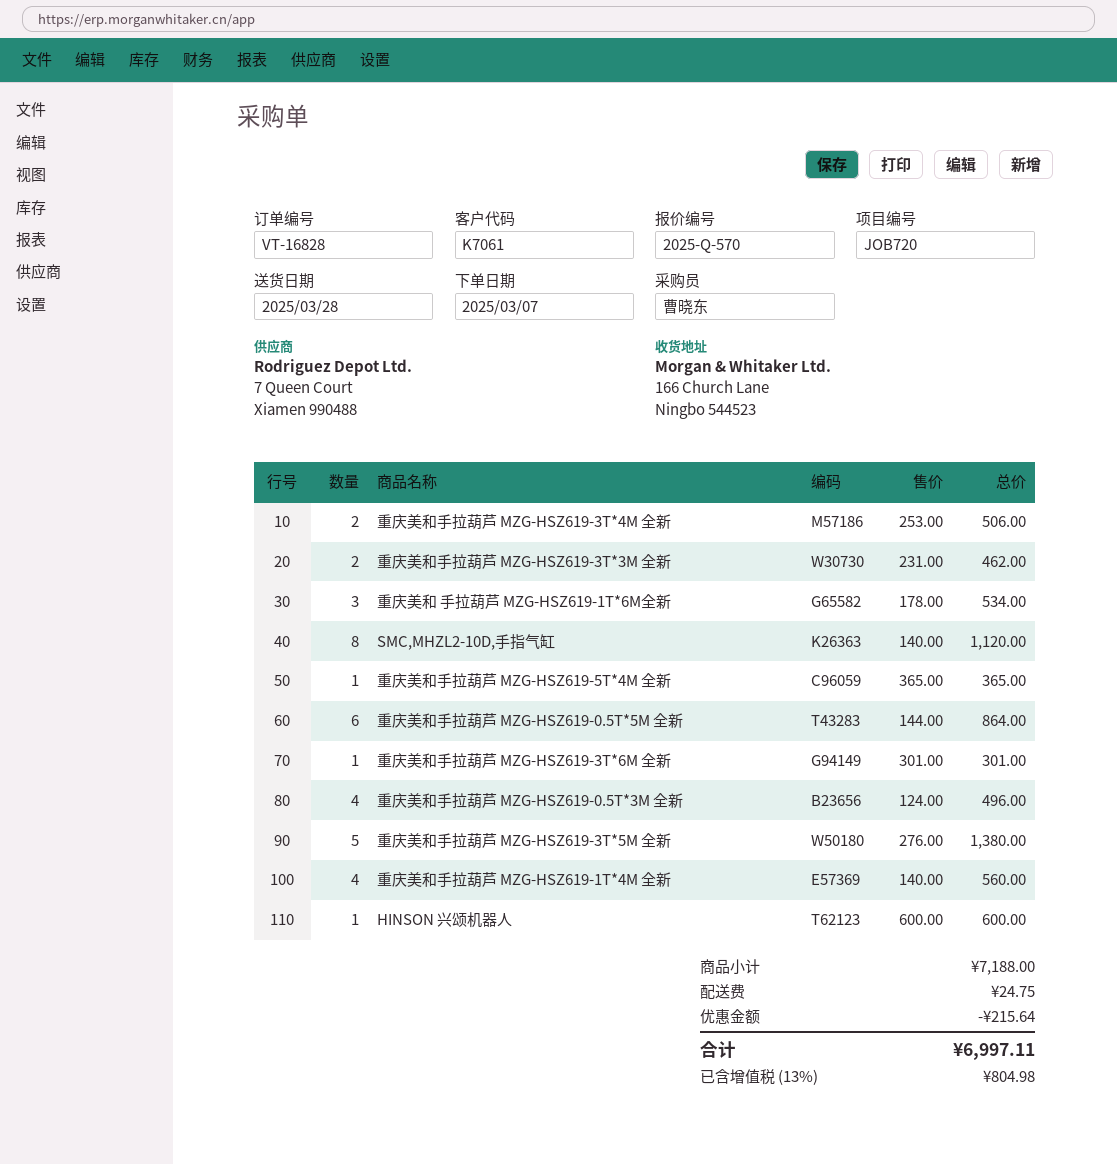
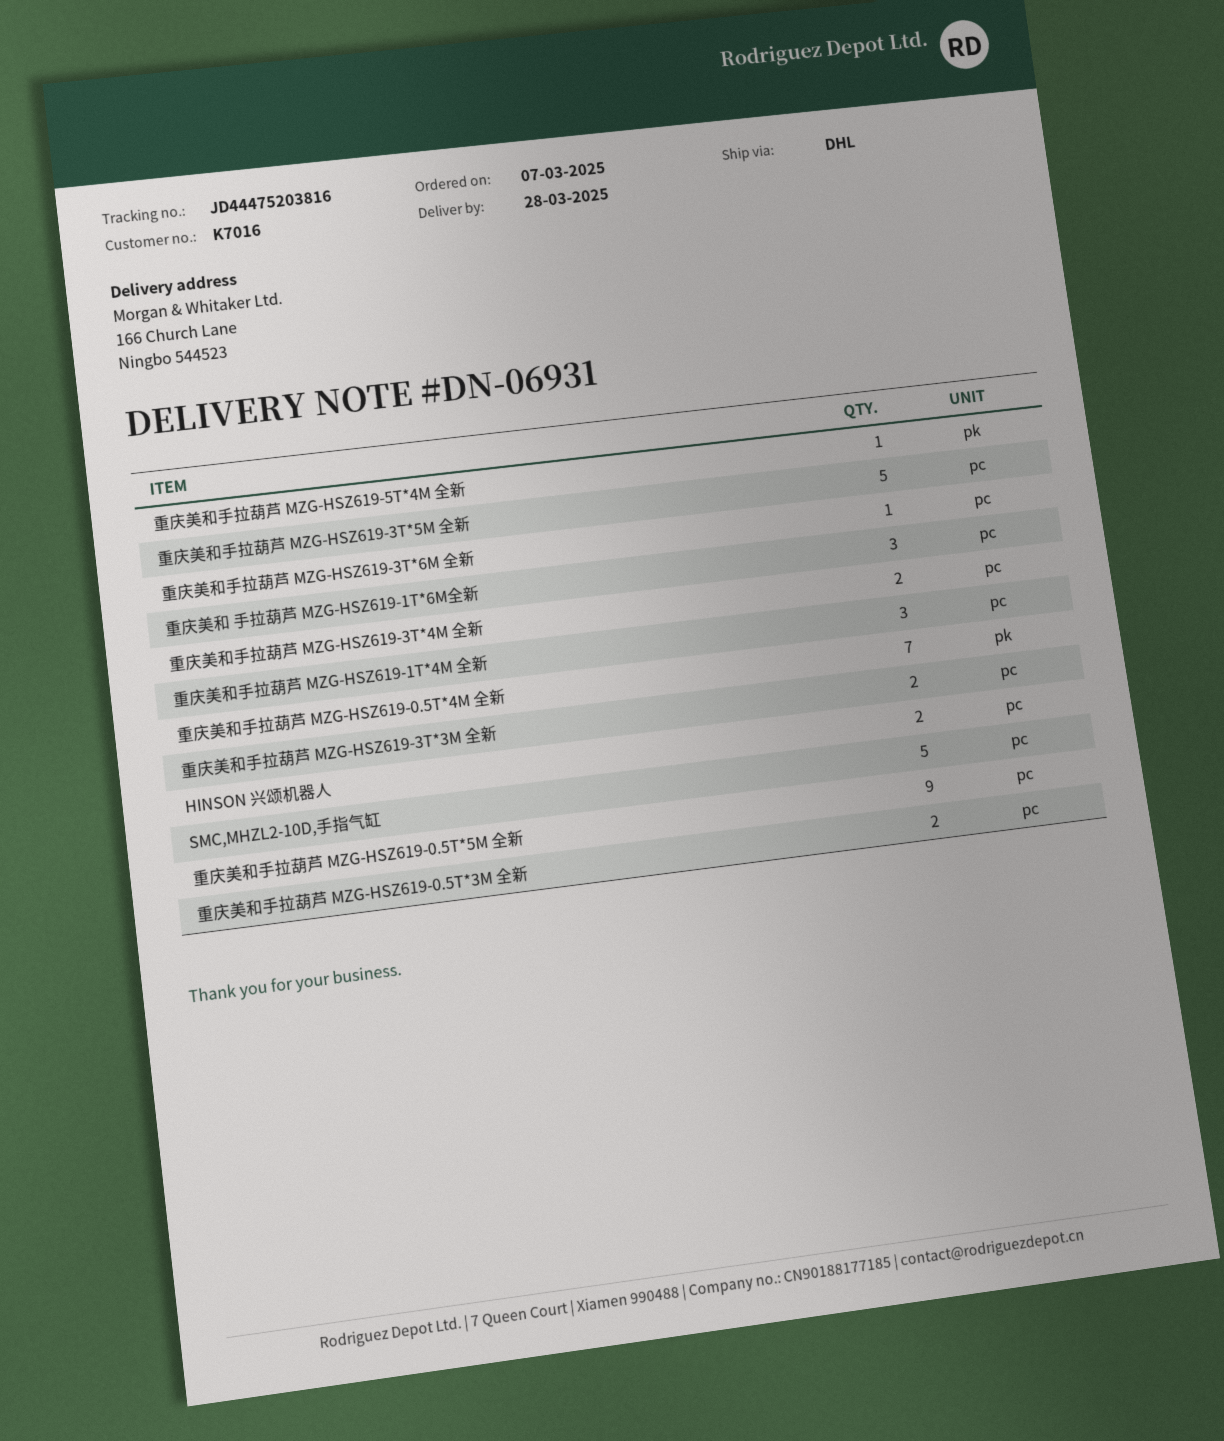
customer number: K7061 -> K7016
SMC,MHZL2-10D,手指气缸: 8 -> 5
重庆美和手拉葫芦 MZG-HSZ619-0.5T*5M 全新: 6 -> 9
重庆美和手拉葫芦 MZG-HSZ619-0.5T*3M 全新: 4 -> 2
重庆美和手拉葫芦 MZG-HSZ619-1T*4M 全新: 4 -> 3
HINSON 兴颂机器人: 1 -> 2
重庆美和手拉葫芦 MZG-HSZ619-0.5T*4M 全新: none -> 7

